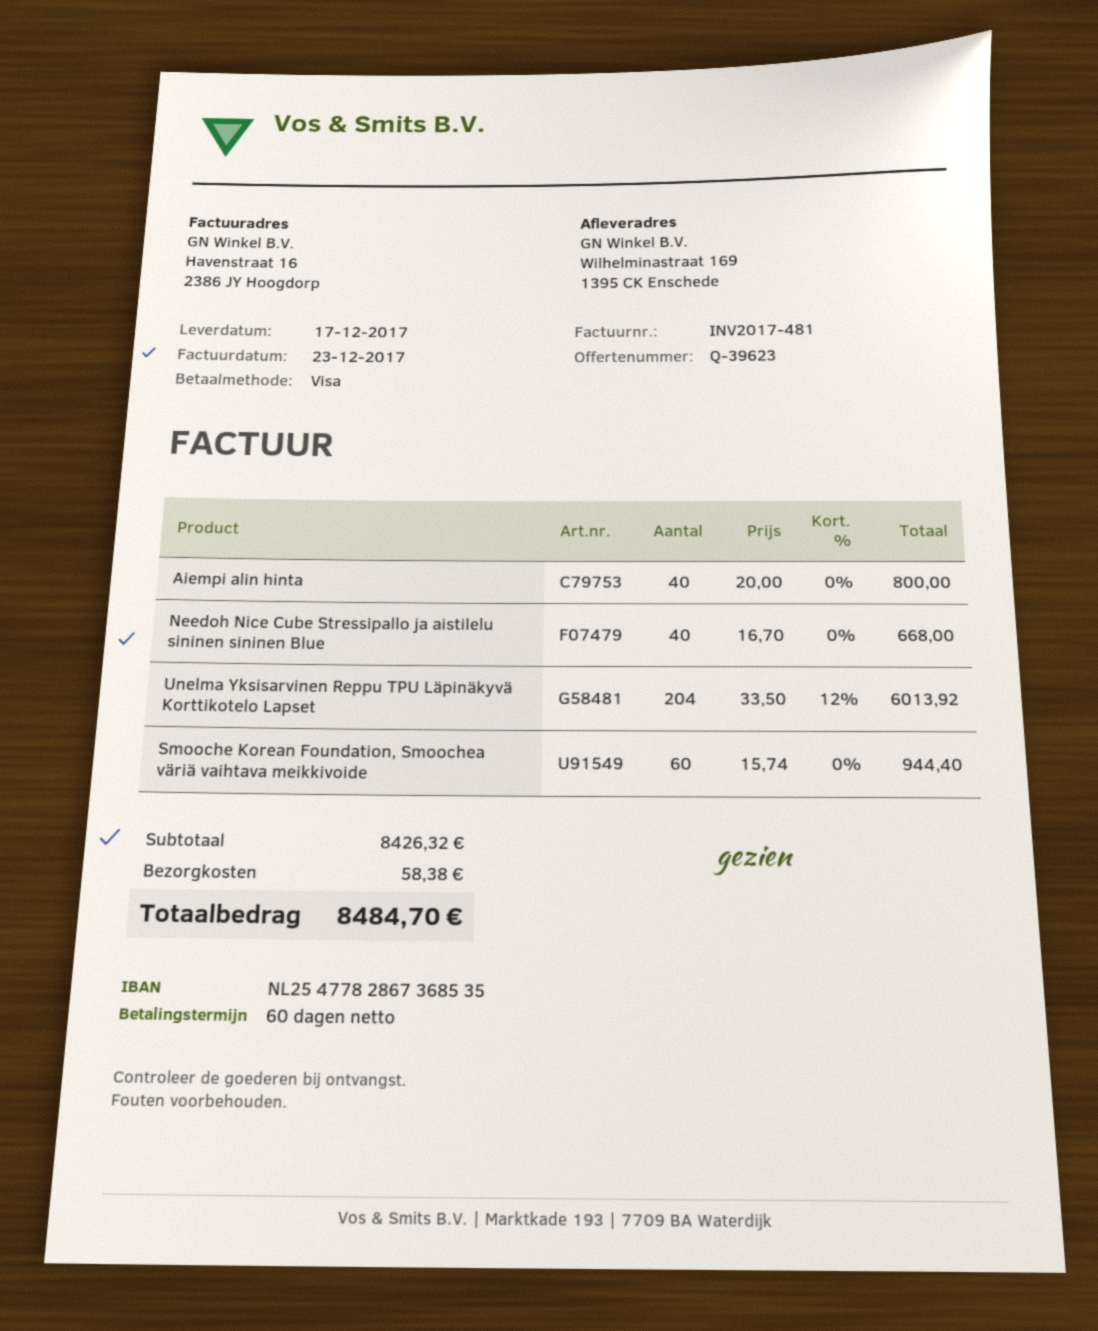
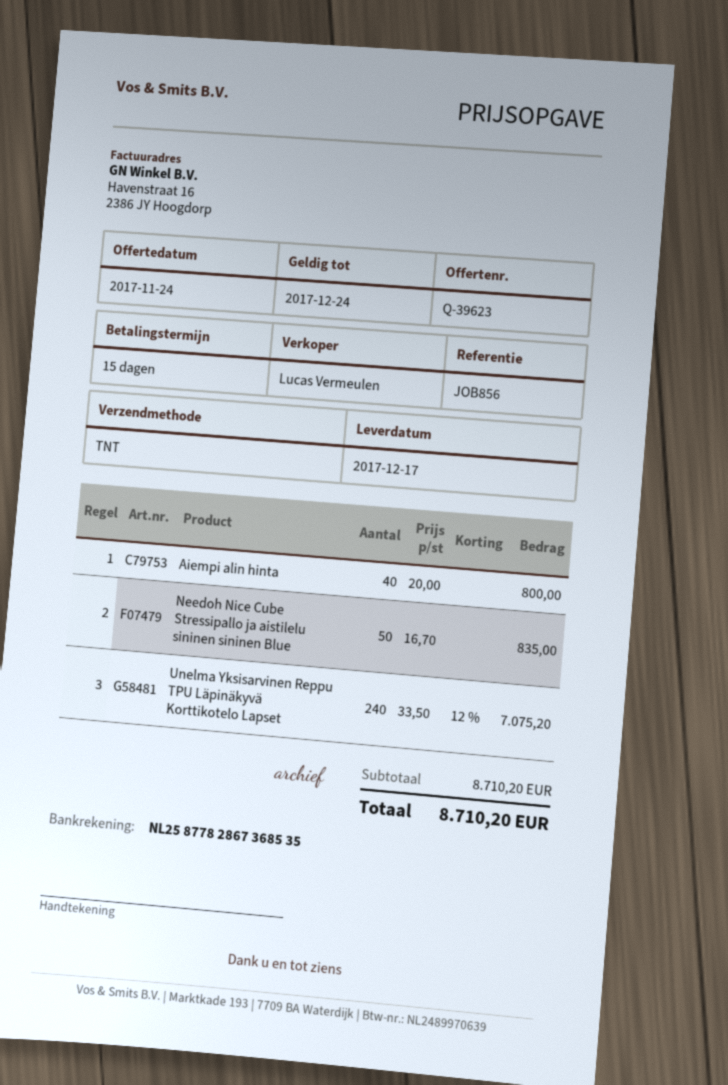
payment terms: 60 days -> 15 days
bank account: NL2547782867368535 -> NL2587782867368535
Needoh Nice Cube Stressipallo ja aistilelu sininen sininen Blue: 40 x 16.70 = 668.00 -> 50 x 16.70 = 835.00
Unelma Yksisarvinen Reppu TPU Läpinäkyvä Korttikotelo Lapset: 204 x 33.50 - 12% = 6013.92 -> 240 x 33.50 - 12% = 7075.20
Smooche Korean Foundation, Smoochea väriä vaihtava meikkivoide: 60 x 15.74 = 944.40 -> none
subtotal: 8426.32 -> 8710.20
shipping: 58.38 -> none
total: 8484.70 -> 8710.20

